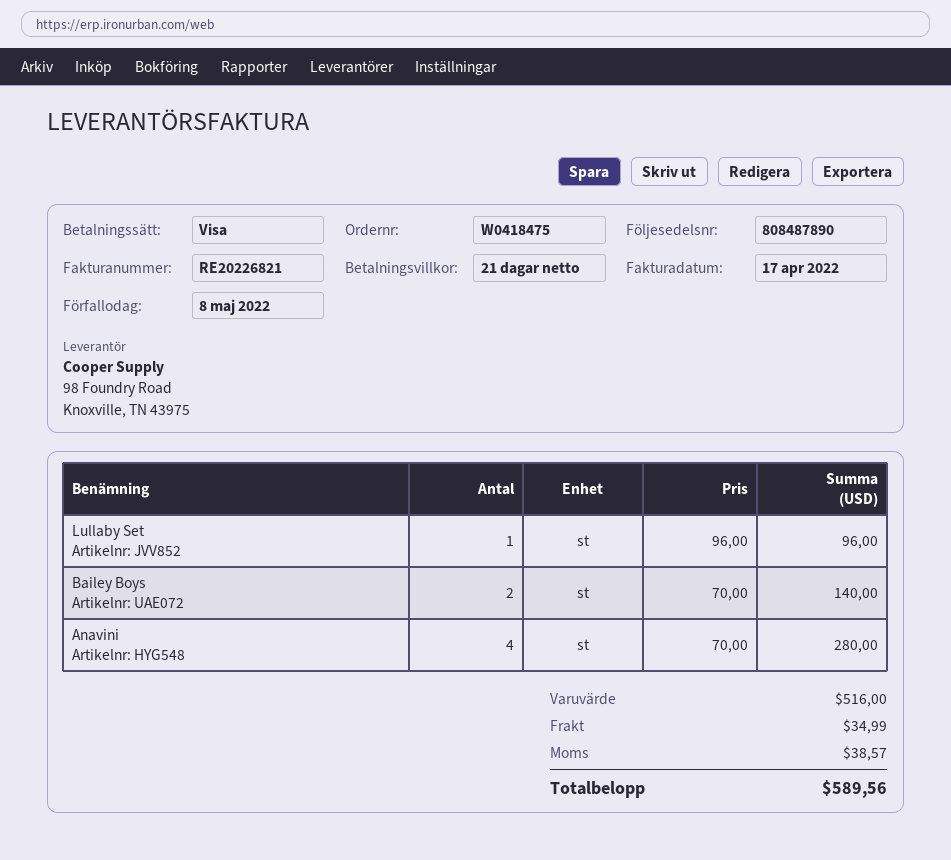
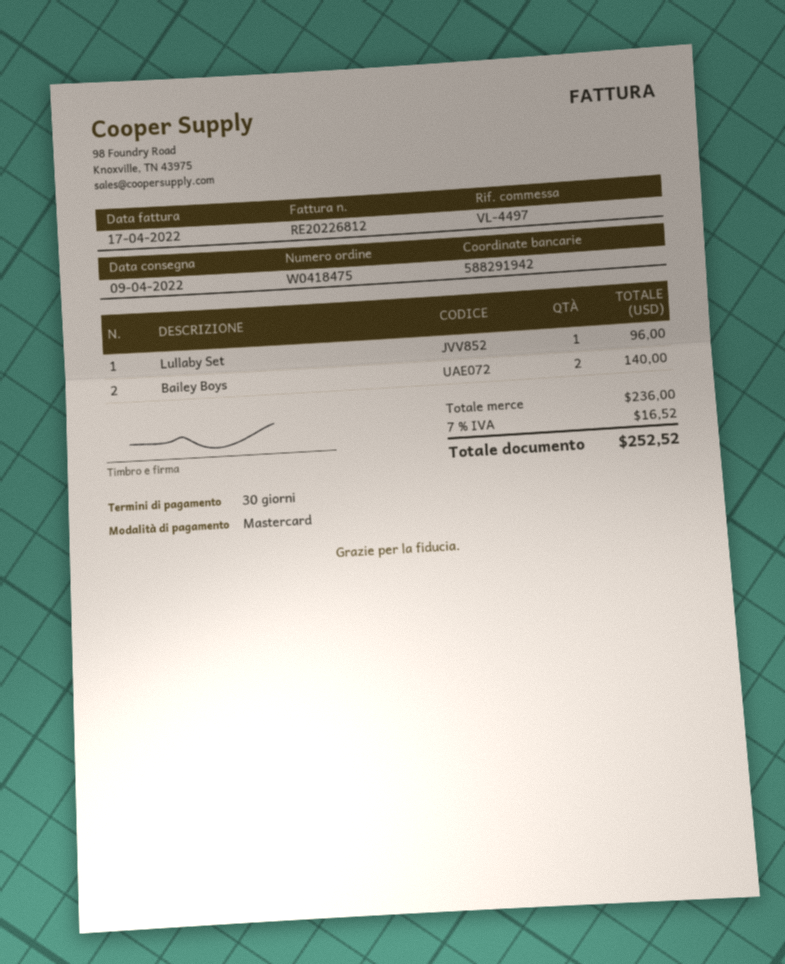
invoice number: RE20226821 -> RE20226812
payment terms: 21 days -> 30 days
payment method: Visa -> Mastercard
Anavini: 4 for 280.00 -> none
subtotal: 516.00 -> 236.00
shipping: 34.99 -> none
tax: 38.57 -> 16.52
total: 589.56 -> 252.52

